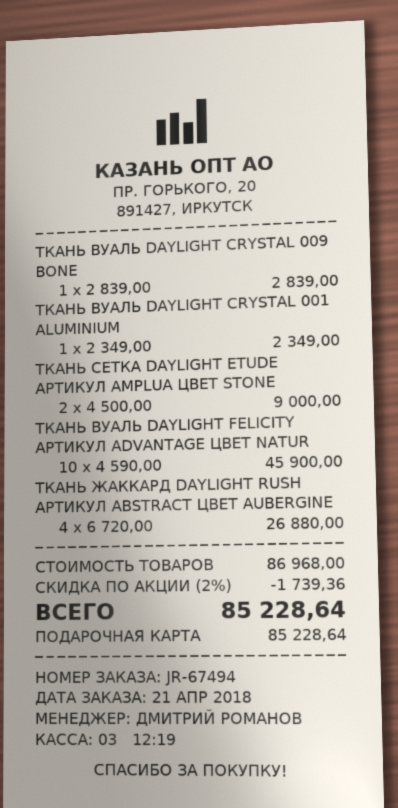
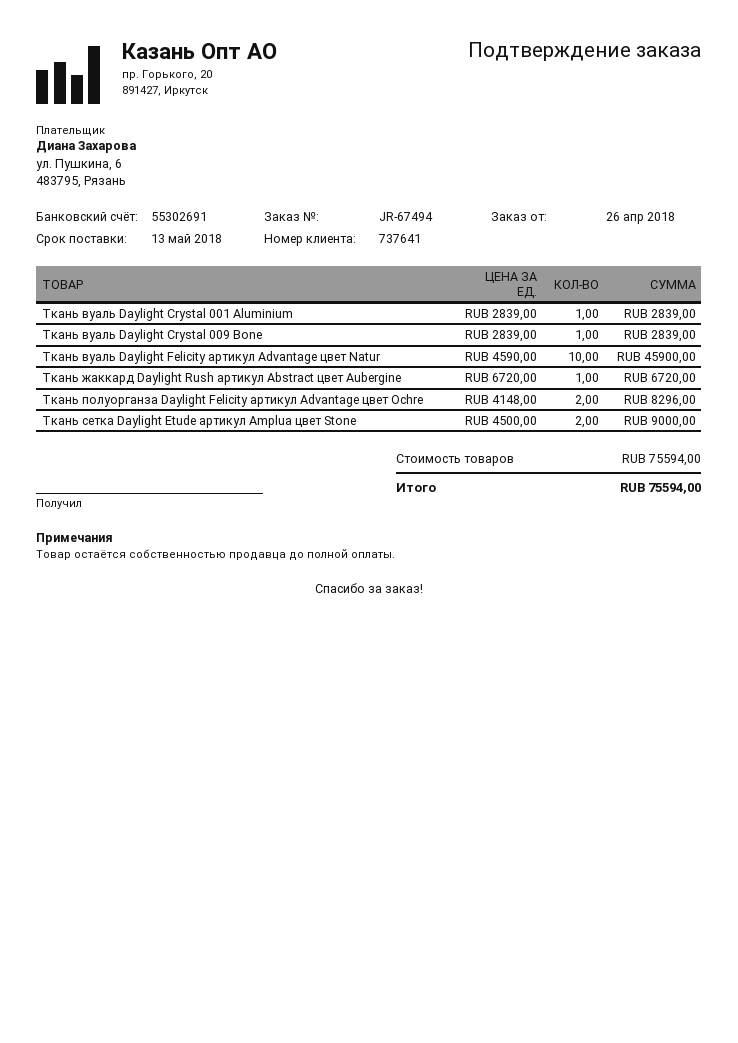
order date: 2018-04-21 -> 2018-04-26
ТКАНЬ ВУАЛЬ DAYLIGHT CRYSTAL 001 ALUMINIUM: 1 x 2349.00 = 2349.00 -> 1 x 2839.00 = 2839.00
ТКАНЬ ЖАККАРД DAYLIGHT RUSH АРТИКУЛ ABSTRACT ЦВЕТ AUBERGINE: 4 x 6720.00 = 26880.00 -> 1 x 6720.00 = 6720.00
Ткань полуорганза Daylight Felicity артикул Advantage цвет Ochre: none -> 2 x 4148.00 = 8296.00
subtotal: 86968.00 -> 75594.00
discount: 2% = 1739.36 -> none
total: 85228.64 -> 75594.00

